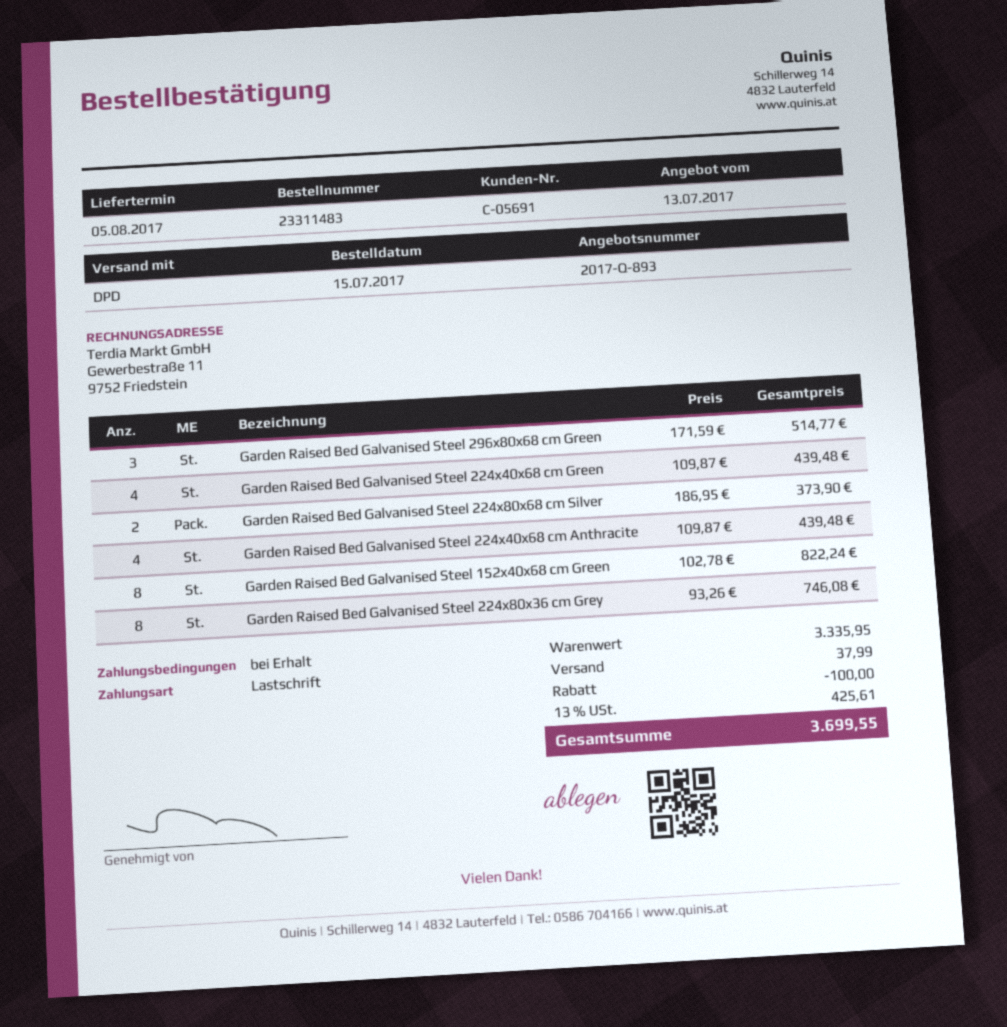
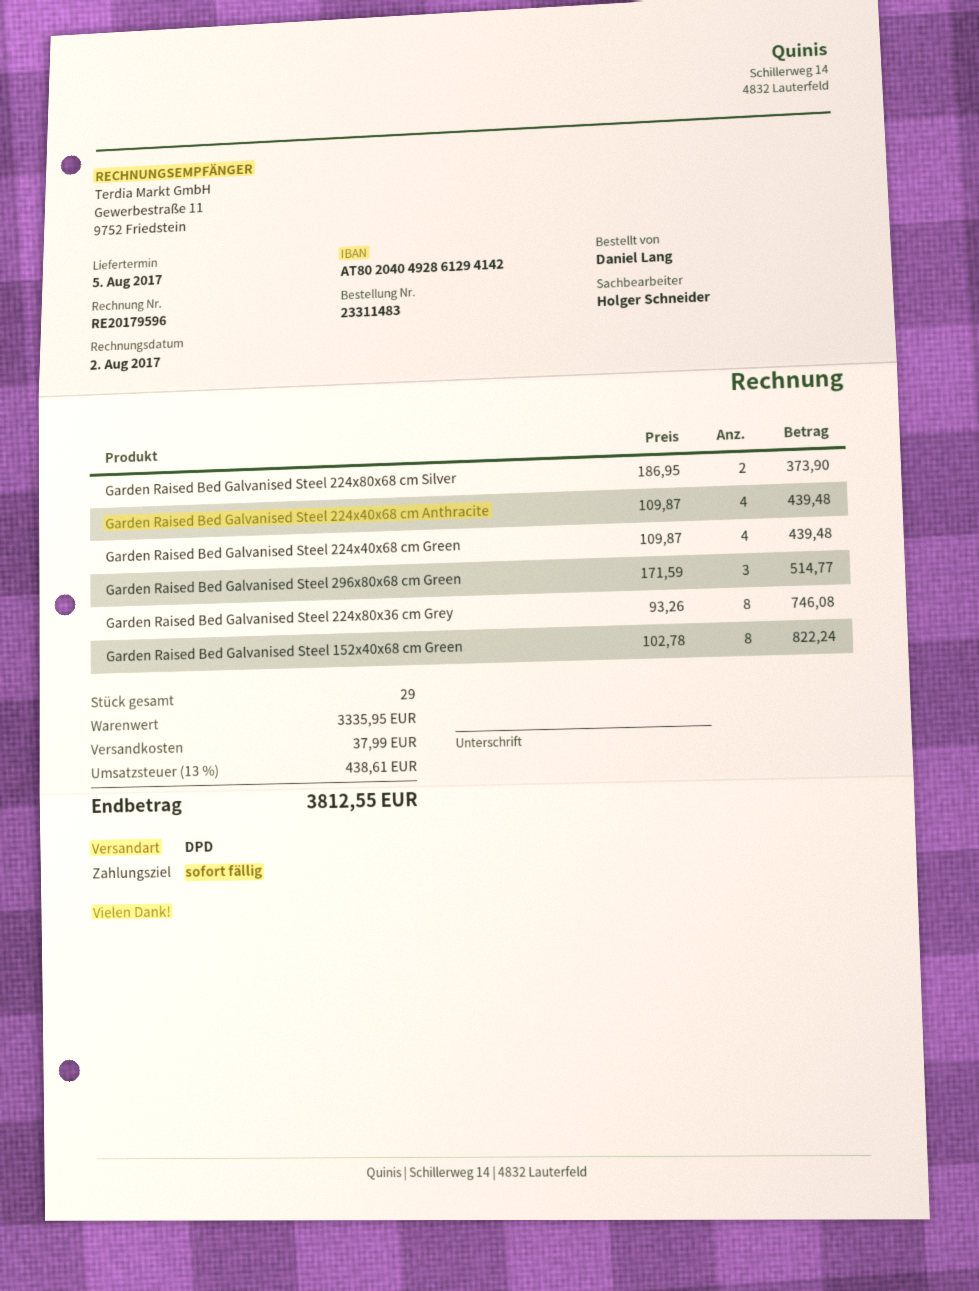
discount: 100.00 -> none
tax: 13% = 425.61 -> 13% = 438.61
total: 3699.55 -> 3812.55

